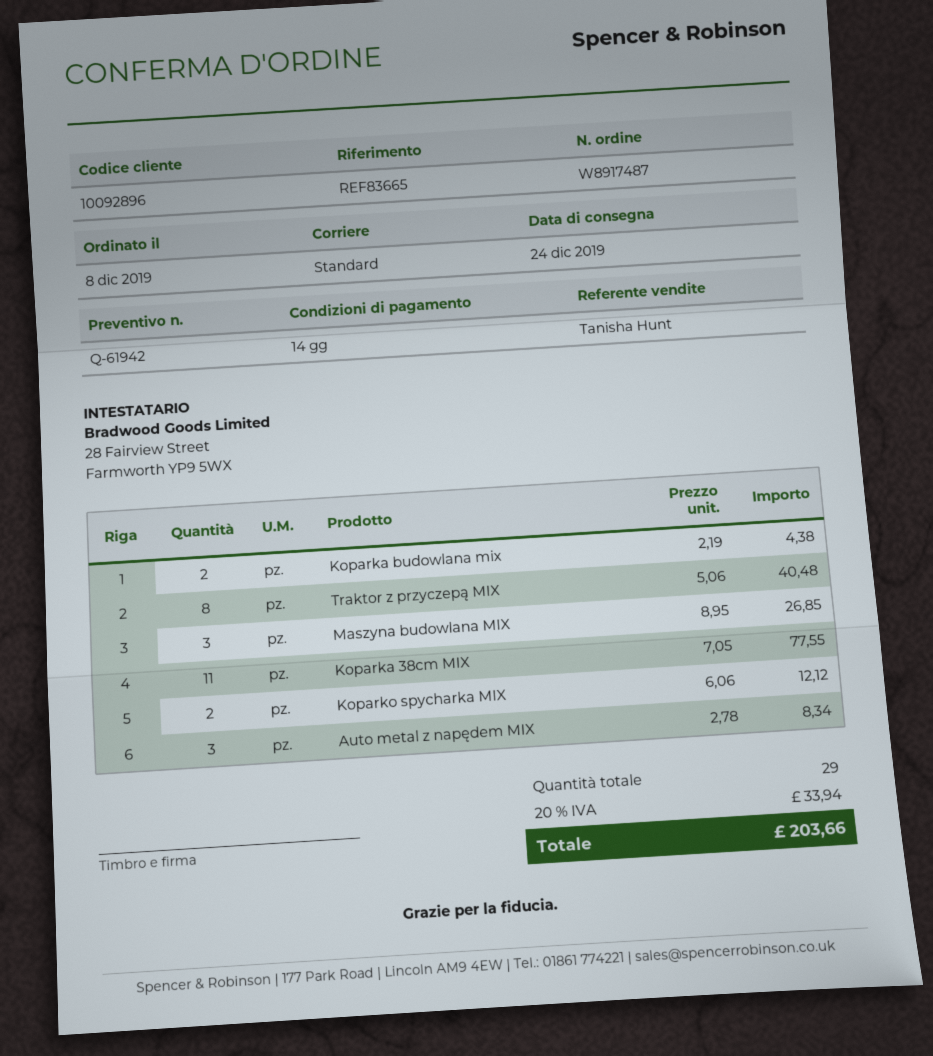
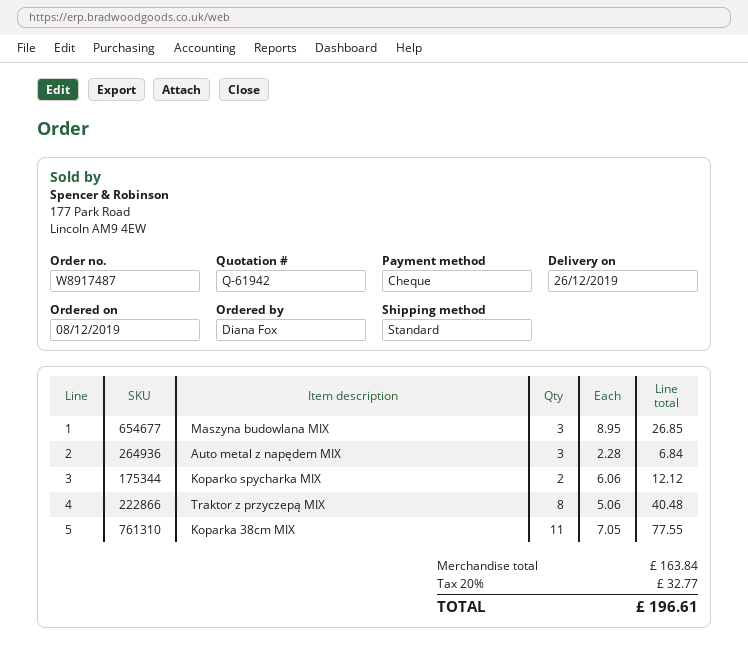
delivery date: 2019-12-24 -> 2019-12-26
Koparka budowlana mix: 2 x 2.19 = 4.38 -> none
Auto metal z napędem MIX: 3 x 2.78 = 8.34 -> 3 x 2.28 = 6.84
tax: 20% = 33.94 -> 20% = 32.77
total: 203.66 -> 196.61

